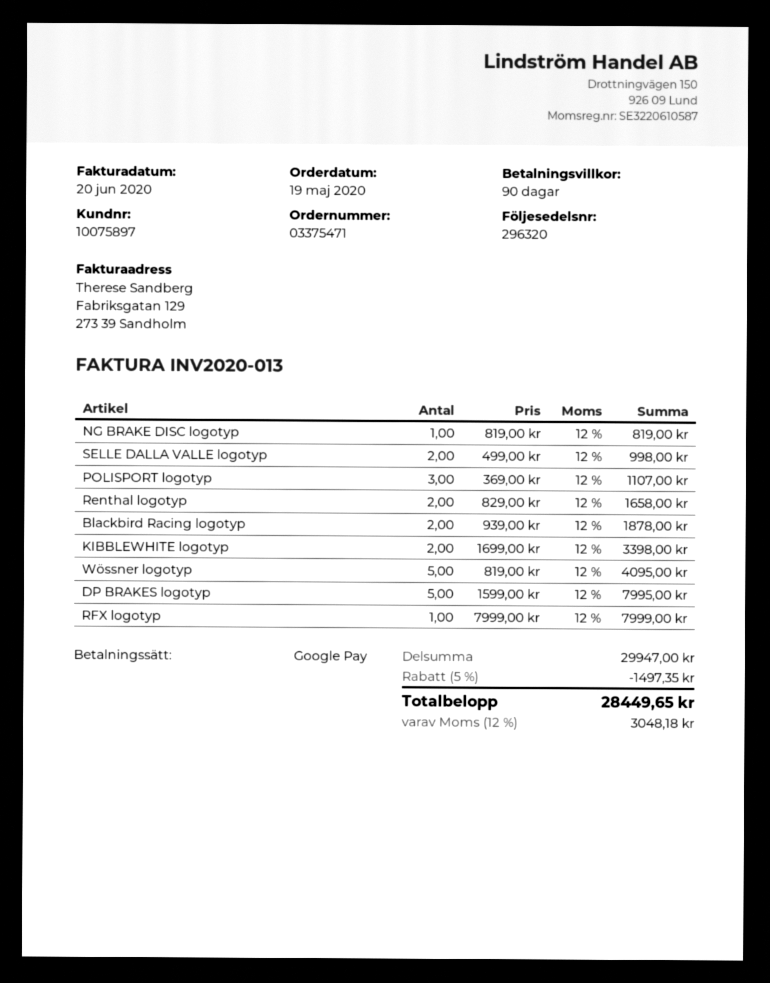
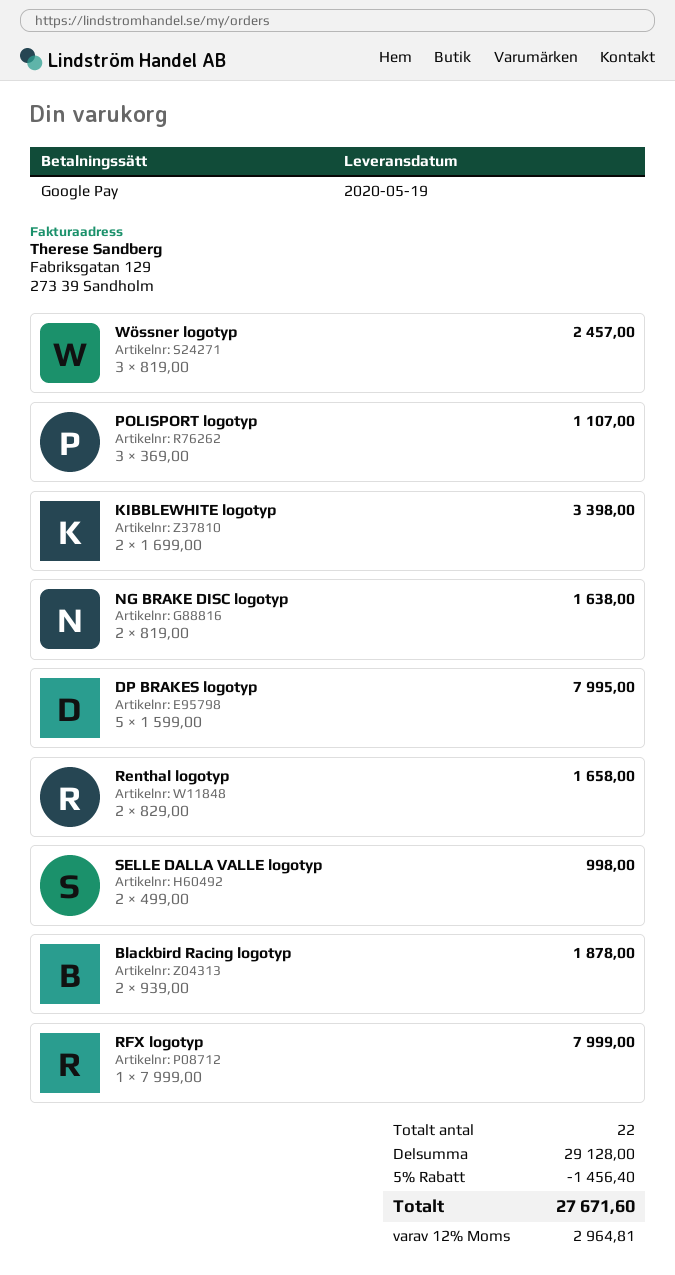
NG BRAKE DISC logotyp: 1 x 819.00 = 819.00 -> 2 x 819.00 = 1638.00
Wössner logotyp: 5 x 819.00 = 4095.00 -> 3 x 819.00 = 2457.00
subtotal: 29947.00 -> 29128.00
discount: 5% = 1497.35 -> 5% = 1456.40
tax: 12% = 3048.18 -> 12% = 2964.81
total: 28449.65 -> 27671.60

